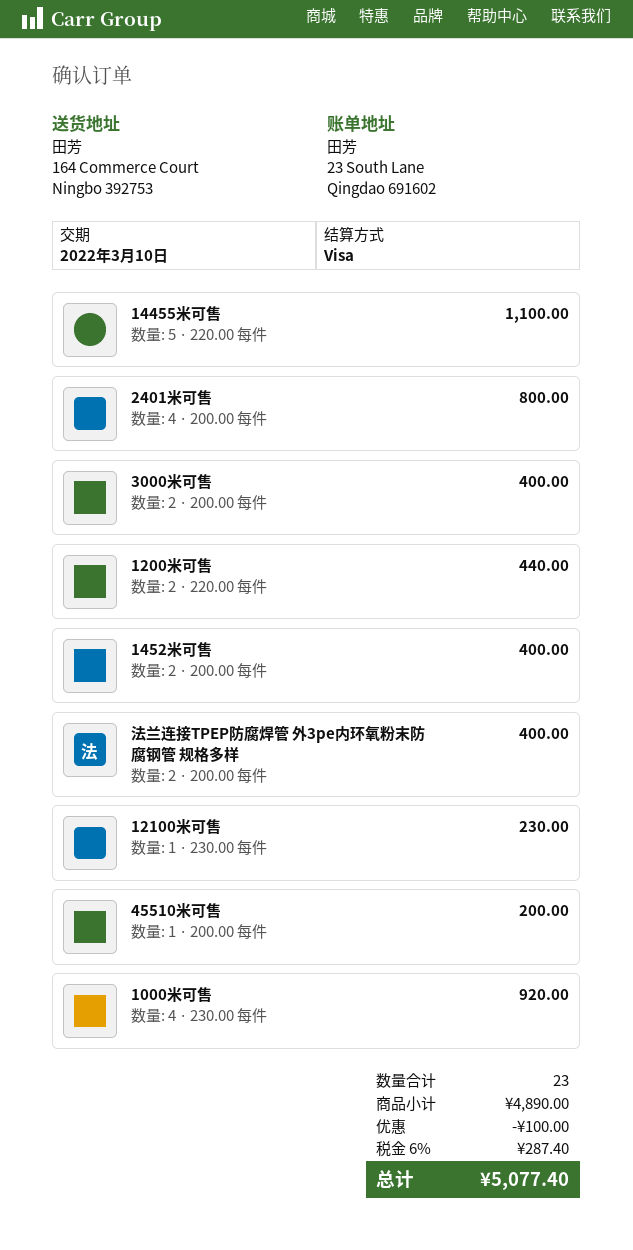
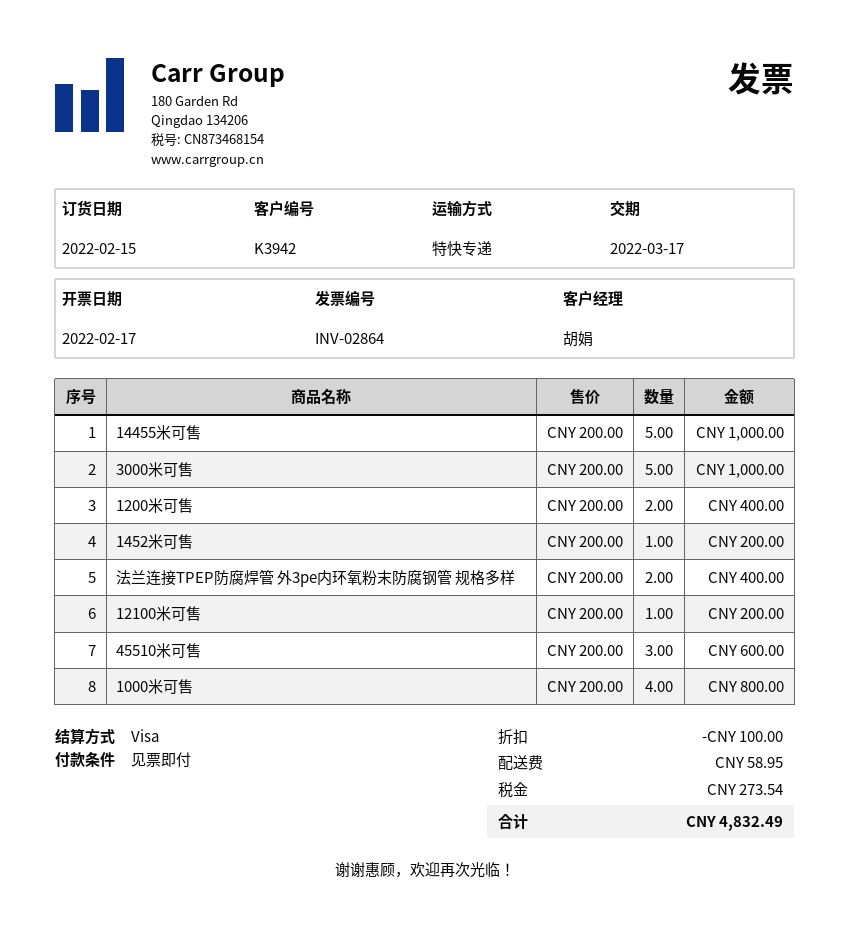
delivery date: 2022-03-10 -> 2022-03-17
14455米可售: 5 x 220.00 = 1100.00 -> 5 x 200.00 = 1000.00
2401米可售: 4 x 200.00 = 800.00 -> none
3000米可售: 2 x 200.00 = 400.00 -> 5 x 200.00 = 1000.00
1200米可售: 2 x 220.00 = 440.00 -> 2 x 200.00 = 400.00
1452米可售: 2 x 200.00 = 400.00 -> 1 x 200.00 = 200.00
12100米可售: 1 x 230.00 = 230.00 -> 1 x 200.00 = 200.00
45510米可售: 1 x 200.00 = 200.00 -> 3 x 200.00 = 600.00
1000米可售: 4 x 230.00 = 920.00 -> 4 x 200.00 = 800.00
shipping: none -> 58.95
tax: 287.40 -> 273.54
total: 5077.40 -> 4832.49

